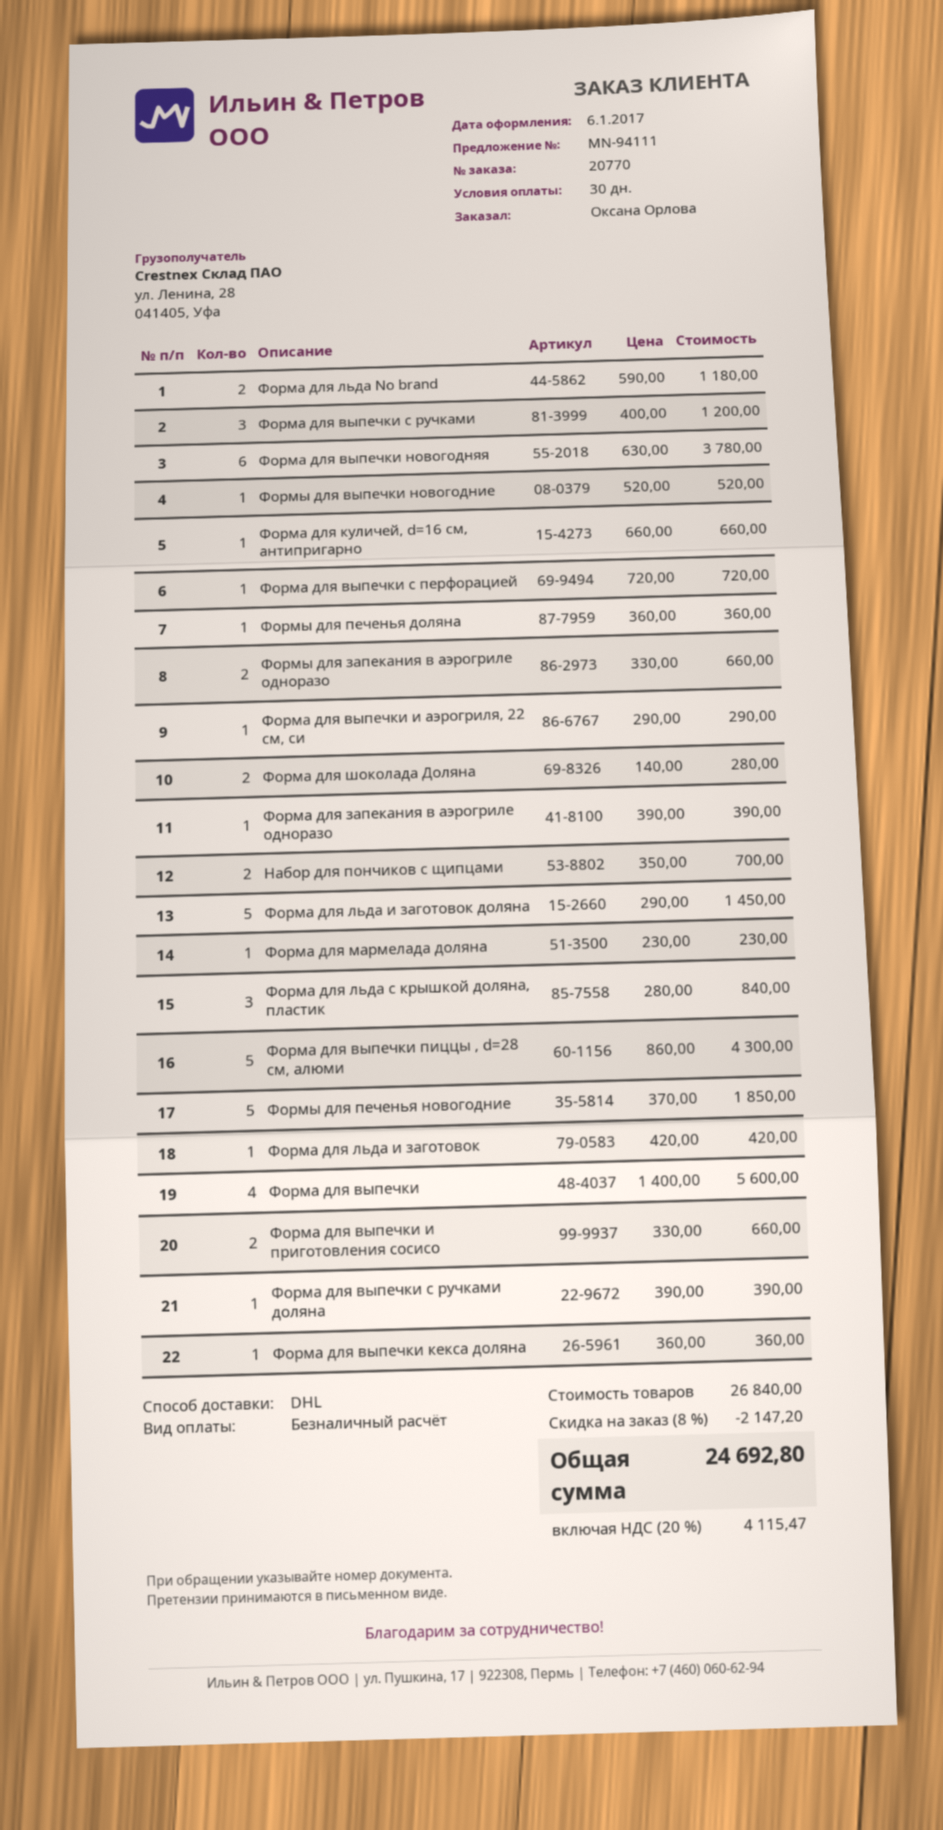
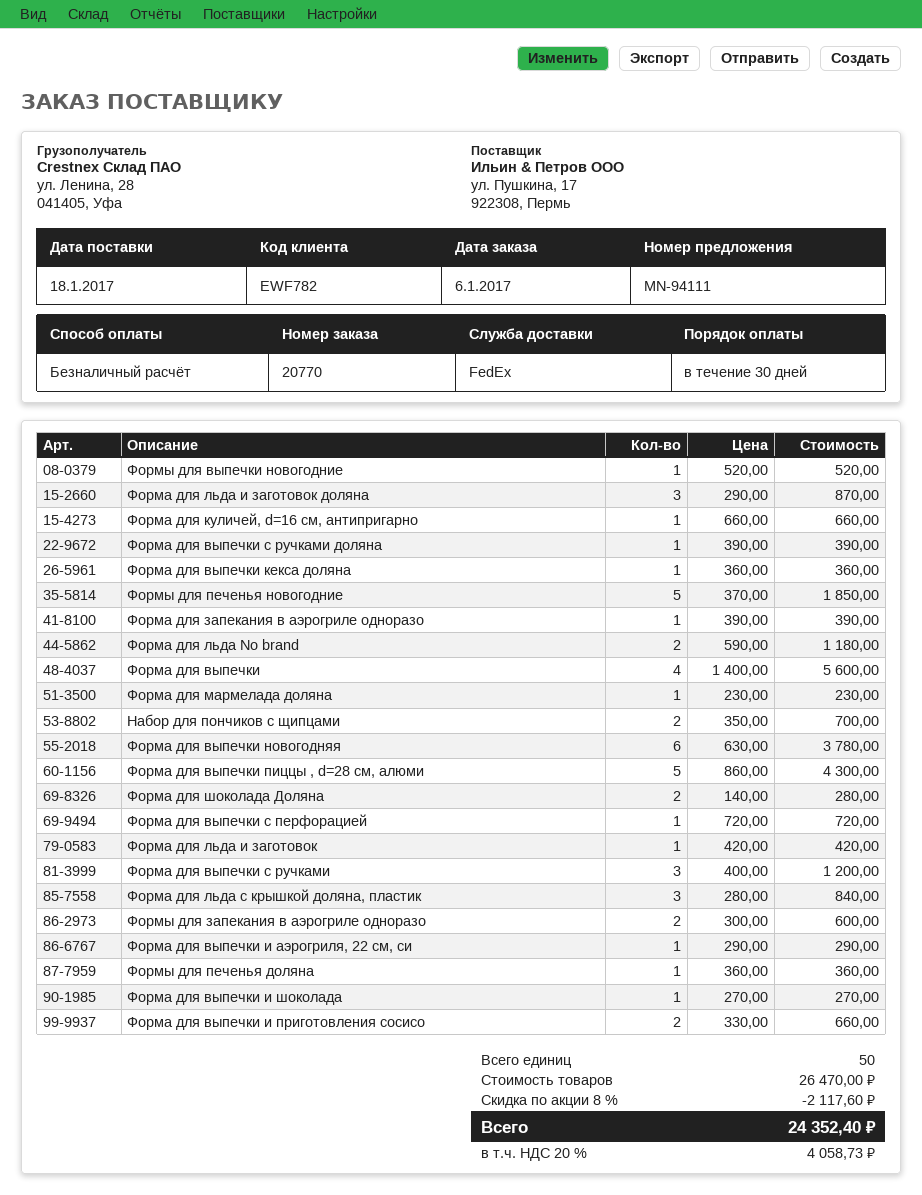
shipping method: DHL -> FedEx
Формы для запекания в аэрогриле одноразо: 2 x 330.00 = 660.00 -> 2 x 300.00 = 600.00
Форма для льда и заготовок доляна: 5 x 290.00 = 1450.00 -> 3 x 290.00 = 870.00
Форма для выпечки и шоколада: none -> 1 x 270.00 = 270.00
subtotal: 26840.00 -> 26470.00
discount: 8% = 2147.20 -> 8% = 2117.60
tax: 20% = 4115.47 -> 20% = 4058.73
total: 24692.80 -> 24352.40

